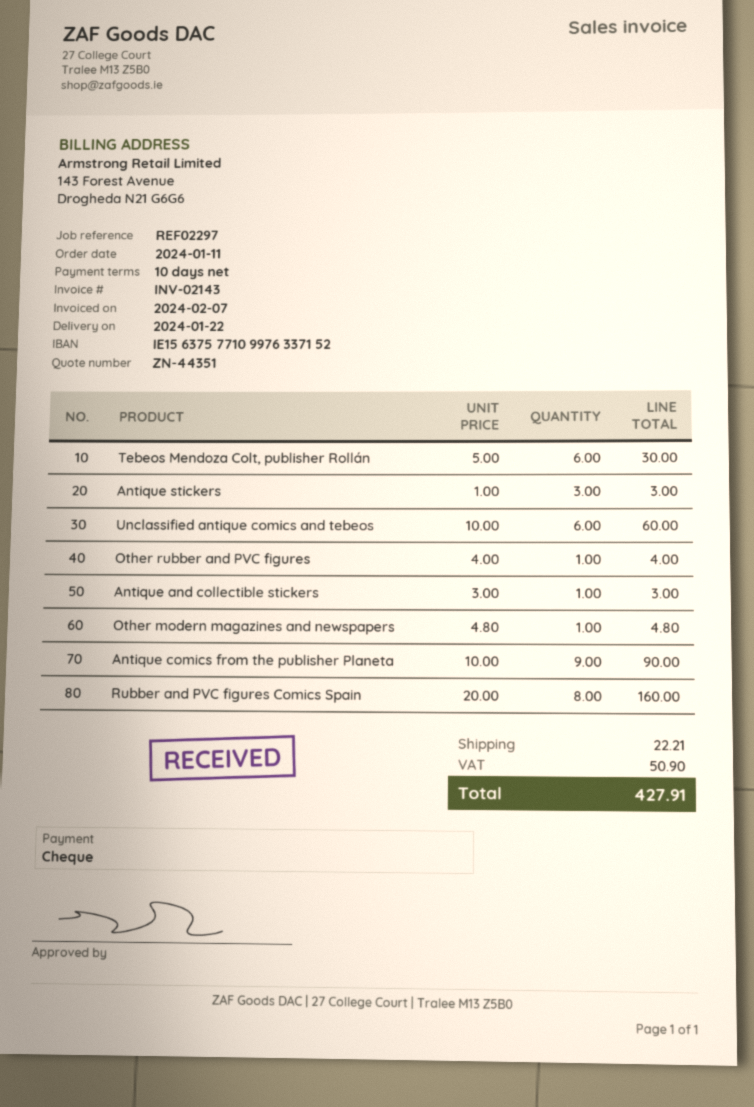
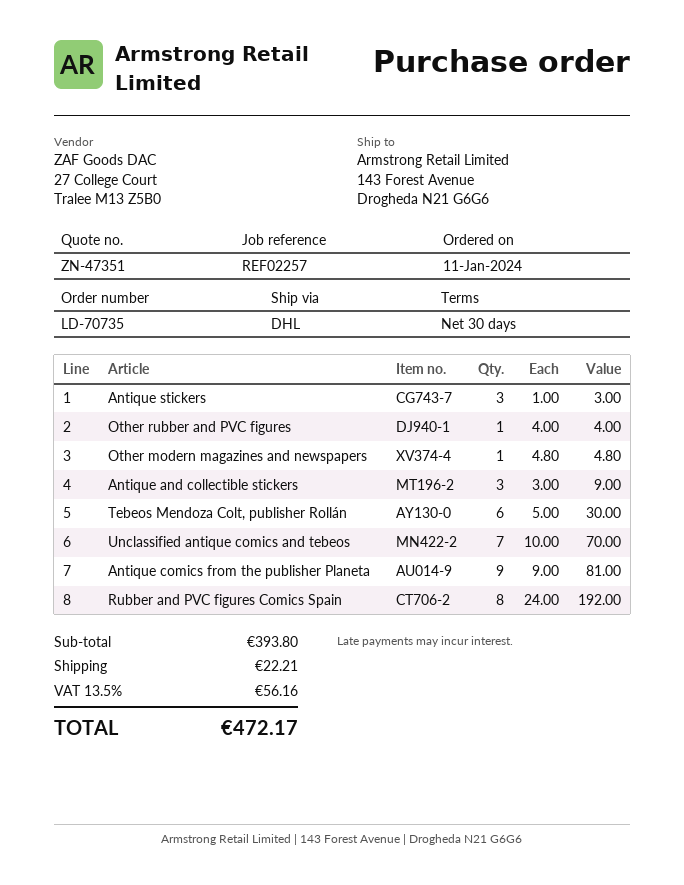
quote number: ZN-44351 -> ZN-47351
payment terms: 10 days -> 30 days
reference: REF02297 -> REF02257
Unclassified antique comics and tebeos: 6 x 10.00 = 60.00 -> 7 x 10.00 = 70.00
Antique and collectible stickers: 1 x 3.00 = 3.00 -> 3 x 3.00 = 9.00
Antique comics from the publisher Planeta: 9 x 10.00 = 90.00 -> 9 x 9.00 = 81.00
Rubber and PVC figures Comics Spain: 8 x 20.00 = 160.00 -> 8 x 24.00 = 192.00
tax: 50.90 -> 56.16
total: 427.91 -> 472.17

